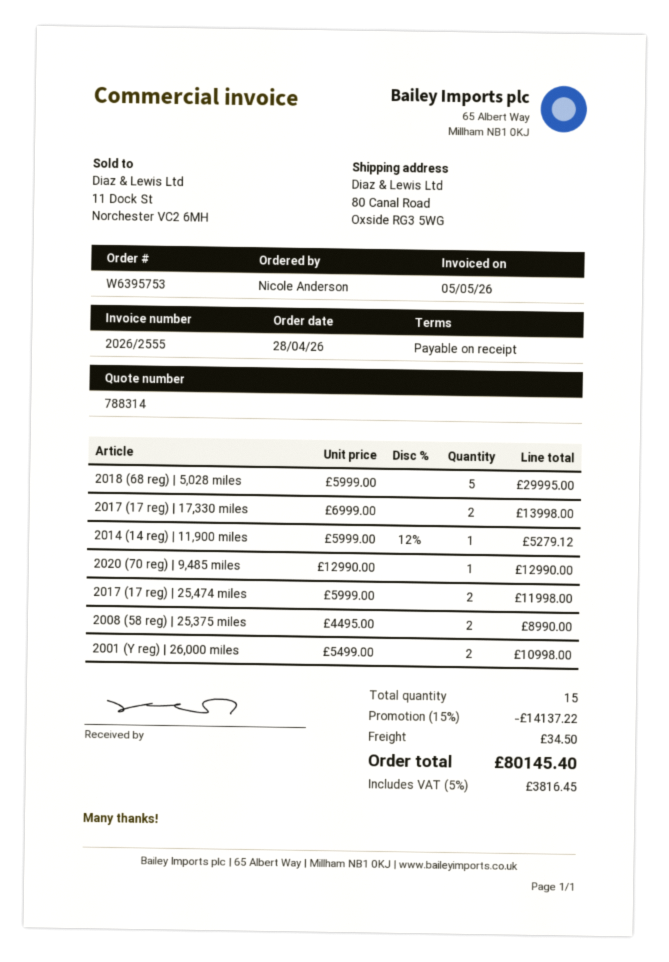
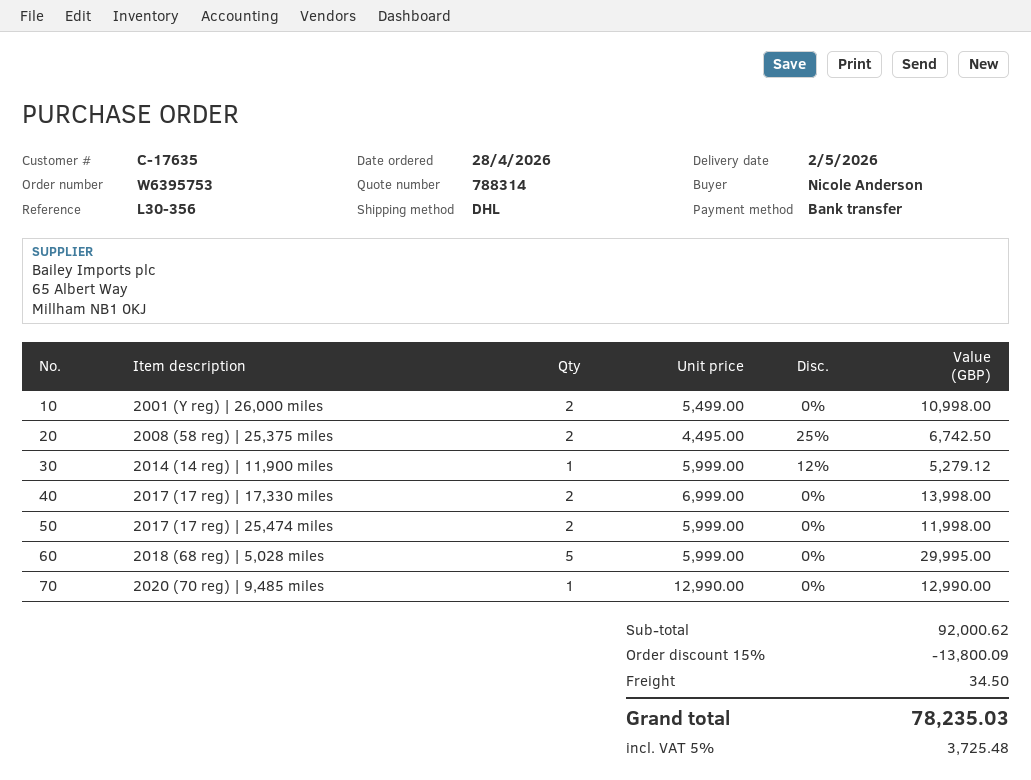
2008 (58 reg) | 25,375 miles: 2 x 4495.00 = 8990.00 -> 2 x 4495.00 - 25% = 6742.50
discount: 15% = 14137.22 -> 15% = 13800.09
tax: 5% = 3816.45 -> 5% = 3725.48
total: 80145.40 -> 78235.03

